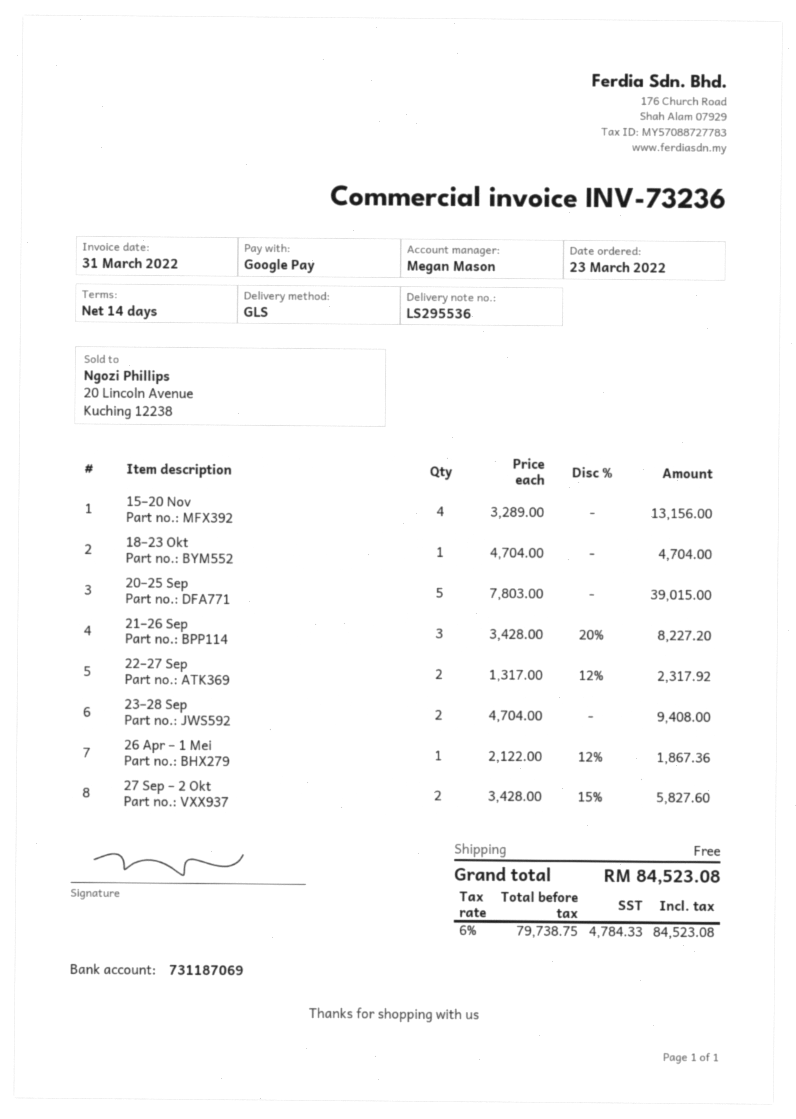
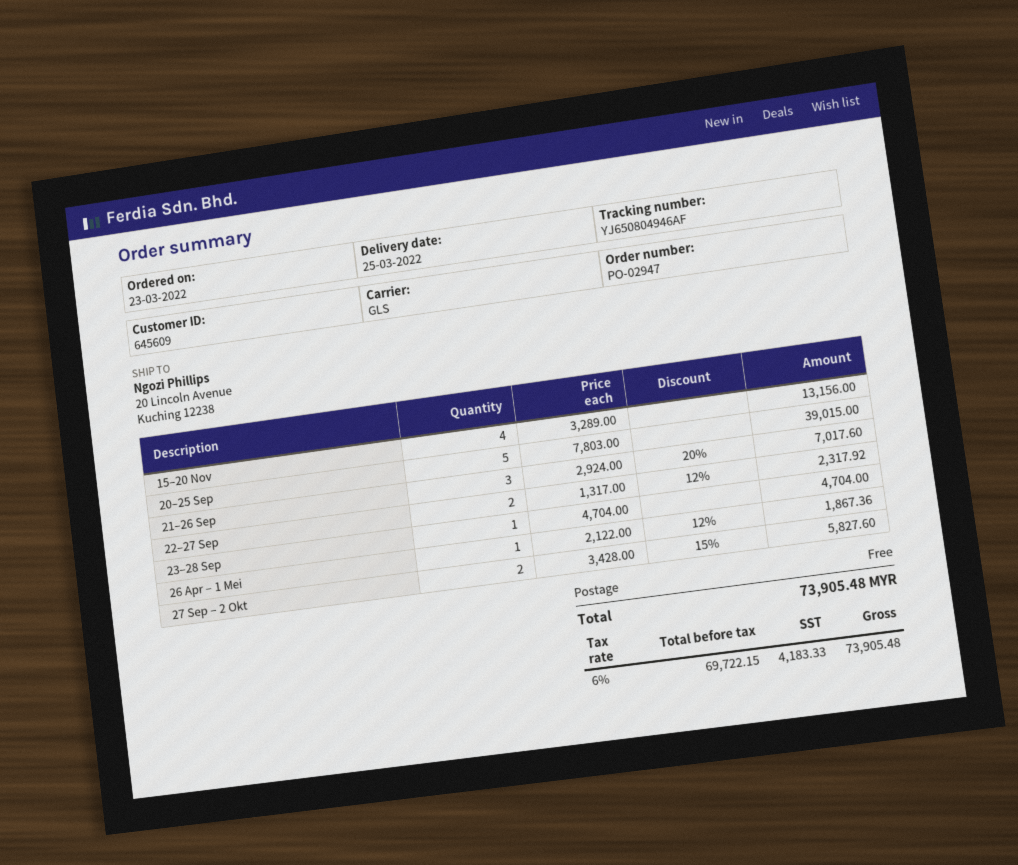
18–23 Okt: 1 x 4704.00 = 4704.00 -> none
21–26 Sep: 3 x 3428.00 - 20% = 8227.20 -> 3 x 2924.00 - 20% = 7017.60
23–28 Sep: 2 x 4704.00 = 9408.00 -> 1 x 4704.00 = 4704.00
net: 79738.75 -> 69722.15
tax: 6% = 4784.33 -> 6% = 4183.33
total: 84523.08 -> 73905.48

